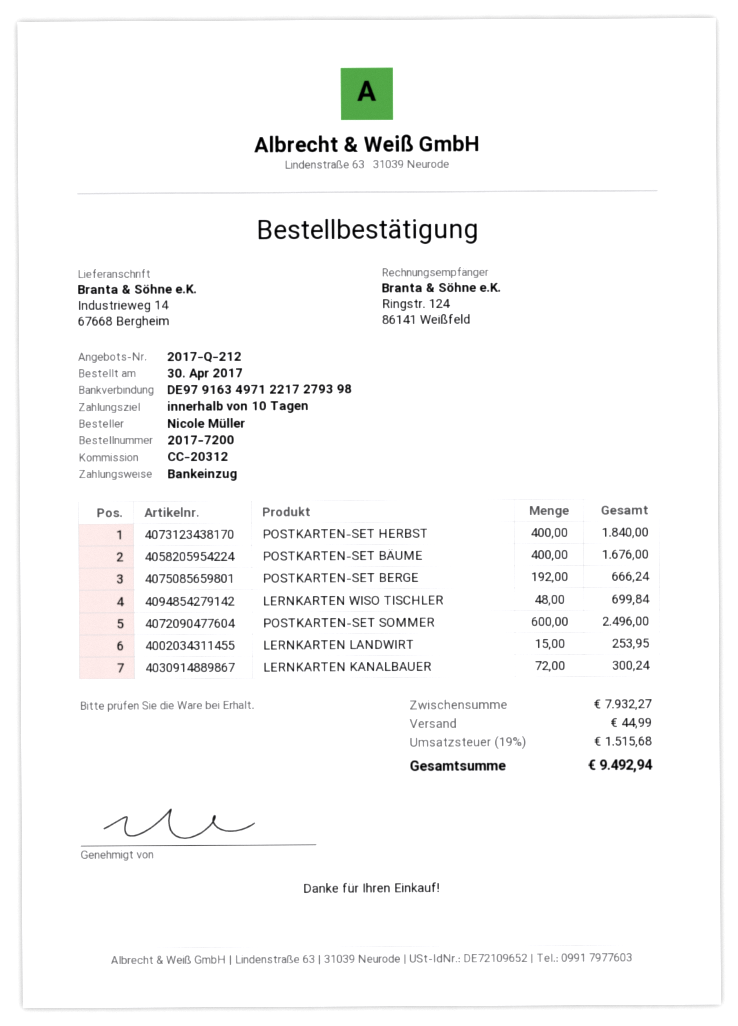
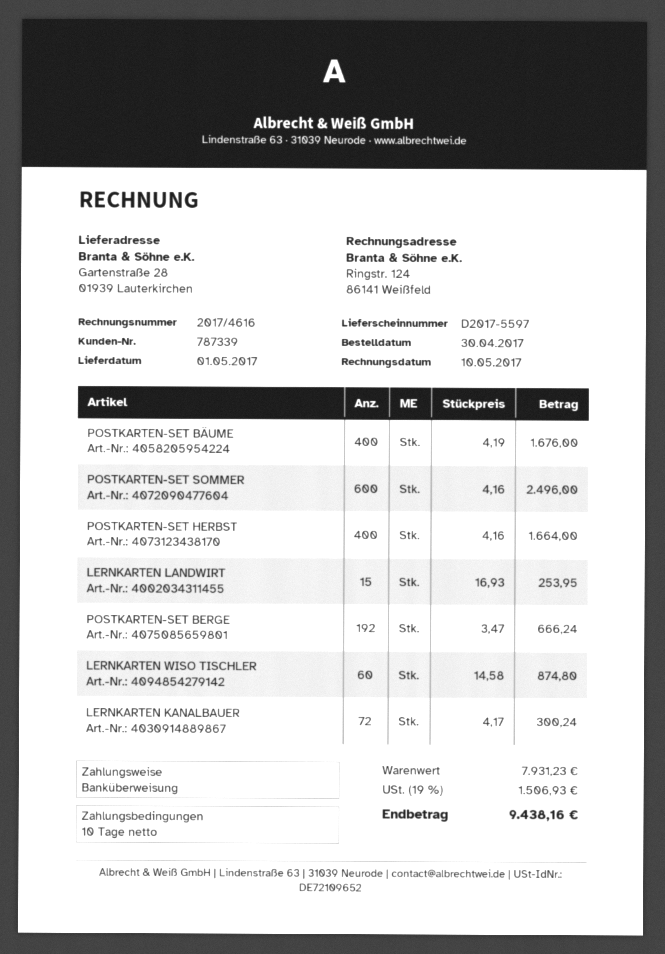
payment method: direct debit -> bank transfer
ship to: Industrieweg 14, 67668 Bergheim -> Gartenstraße 28, 01939 Lauterkirchen
POSTKARTEN-SET HERBST: 400 for 1840.00 -> 400 for 1664.00
LERNKARTEN WISO TISCHLER: 48 for 699.84 -> 60 for 874.80
subtotal: 7932.27 -> 7931.23
shipping: 44.99 -> none
tax: 19% = 1515.68 -> 19% = 1506.93
total: 9492.94 -> 9438.16

